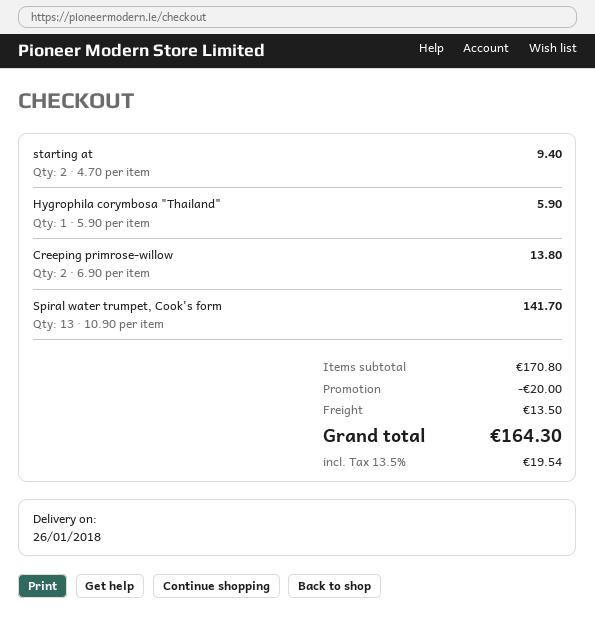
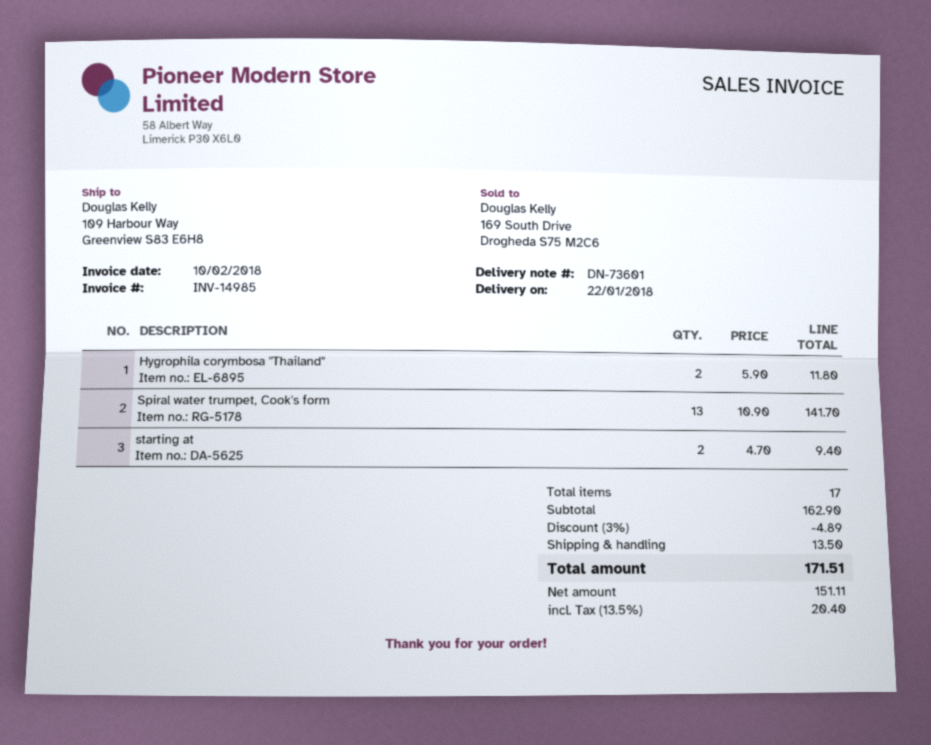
delivery date: 2018-01-26 -> 2018-01-22
Hygrophila corymbosa "Thailand": 1 x 5.90 = 5.90 -> 2 x 5.90 = 11.80
Creeping primrose-willow: 2 x 6.90 = 13.80 -> none
subtotal: 170.80 -> 162.90
discount: 20.00 -> 4.89
tax: 13.5% = 19.54 -> 13.5% = 20.40
total: 164.30 -> 171.51

